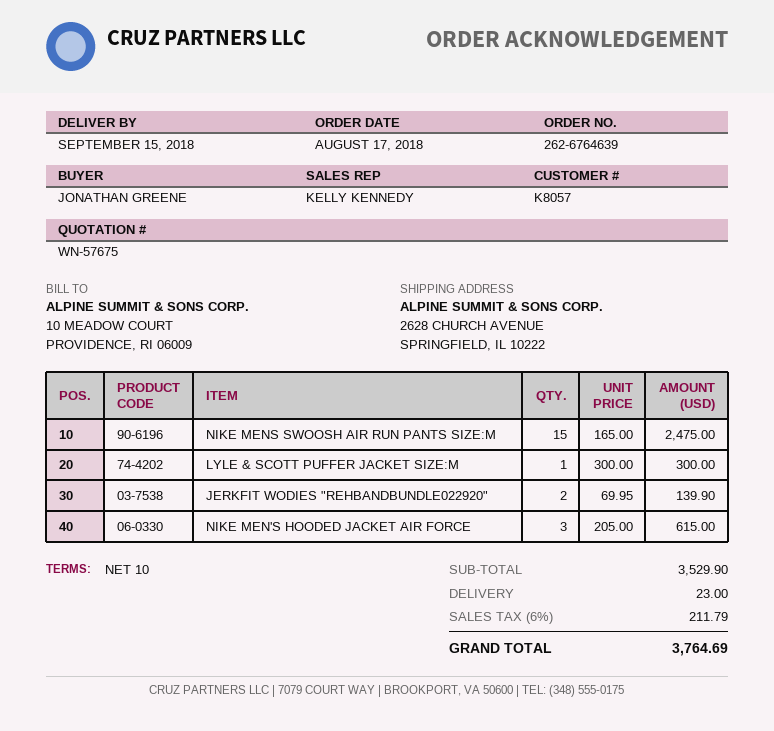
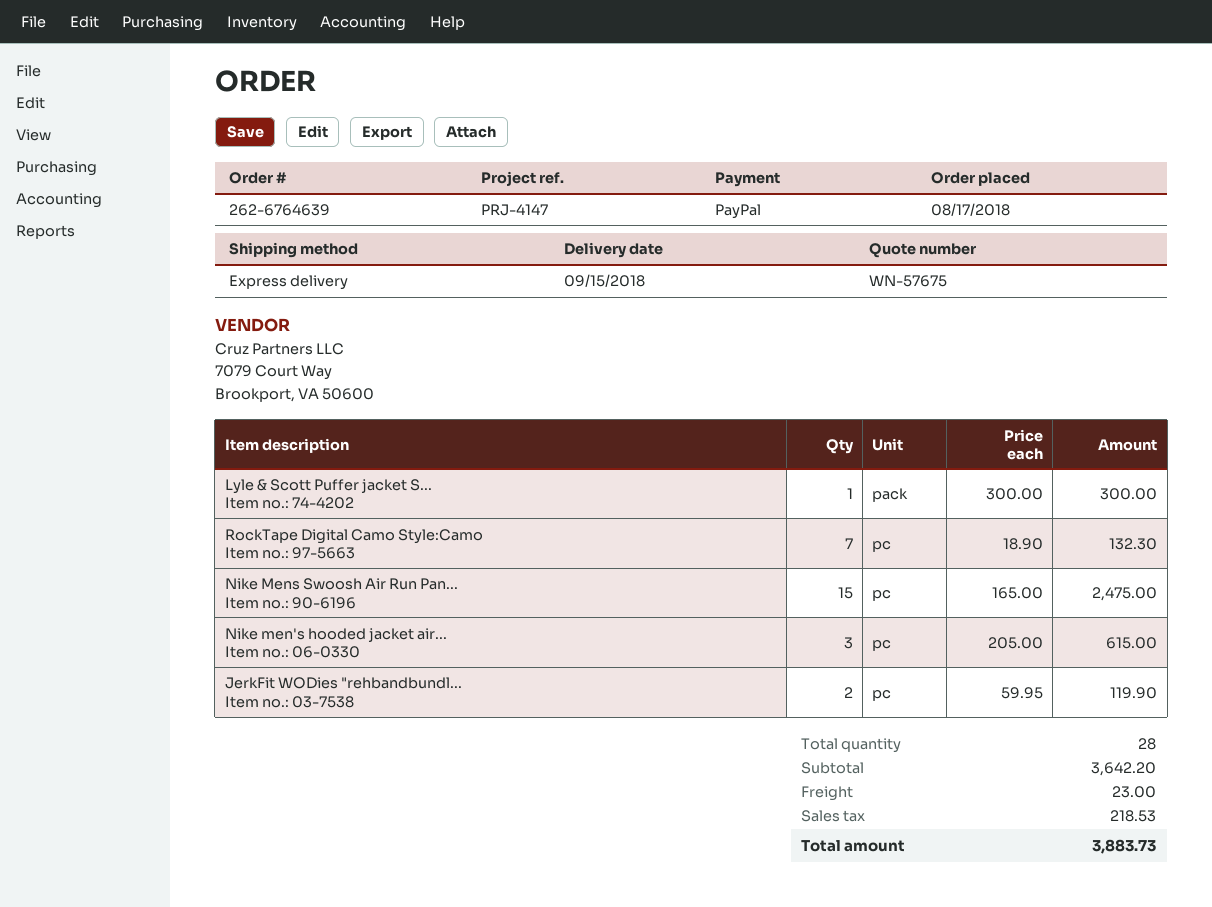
JERKFIT WODIES "REHBANDBUNDLE022920": 2 x 69.95 = 139.90 -> 2 x 59.95 = 119.90
RockTape Digital Camo Style:Camo: none -> 7 x 18.90 = 132.30
subtotal: 3529.90 -> 3642.20
tax: 211.79 -> 218.53
total: 3764.69 -> 3883.73

